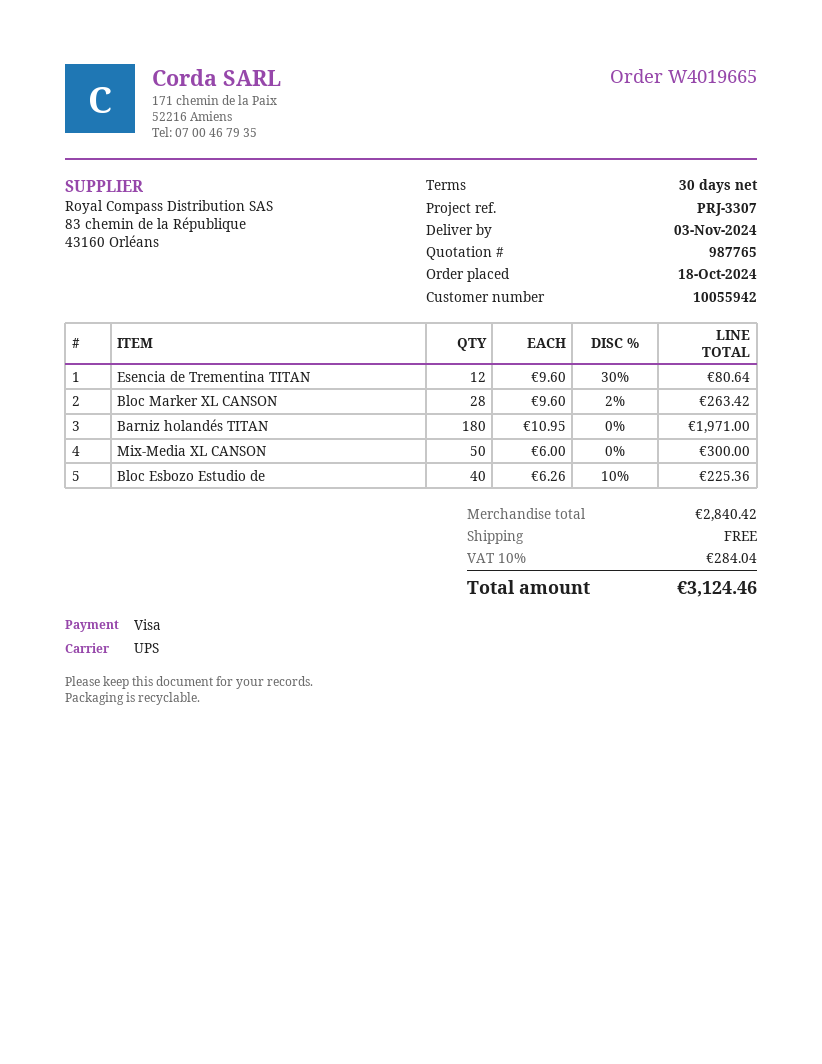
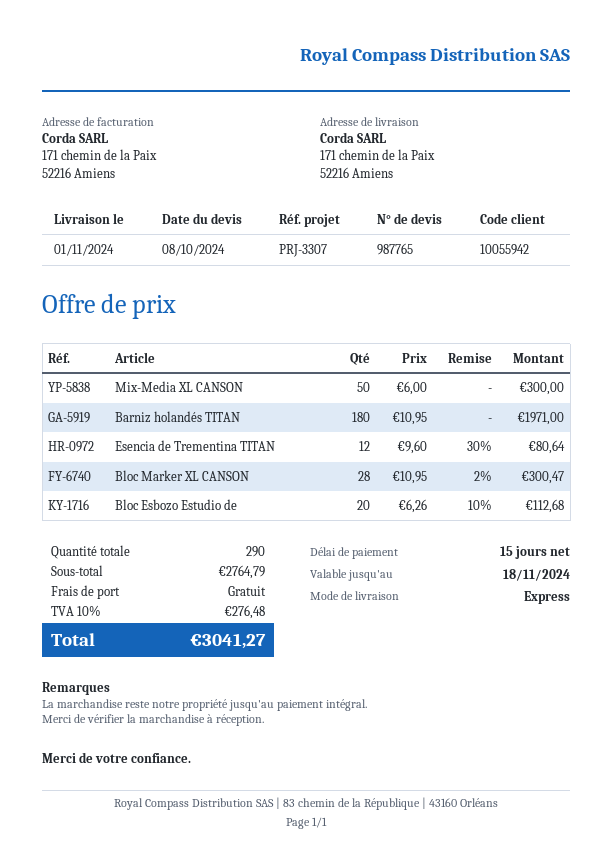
delivery date: 2024-11-03 -> 2024-11-01
payment terms: 30 days -> 15 days
shipping method: UPS -> express
Bloc Marker XL CANSON: 28 x 9.60 - 2% = 263.42 -> 28 x 10.95 - 2% = 300.47
Bloc Esbozo Estudio de: 40 x 6.26 - 10% = 225.36 -> 20 x 6.26 - 10% = 112.68
subtotal: 2840.42 -> 2764.79
tax: 10% = 284.04 -> 10% = 276.48
total: 3124.46 -> 3041.27

